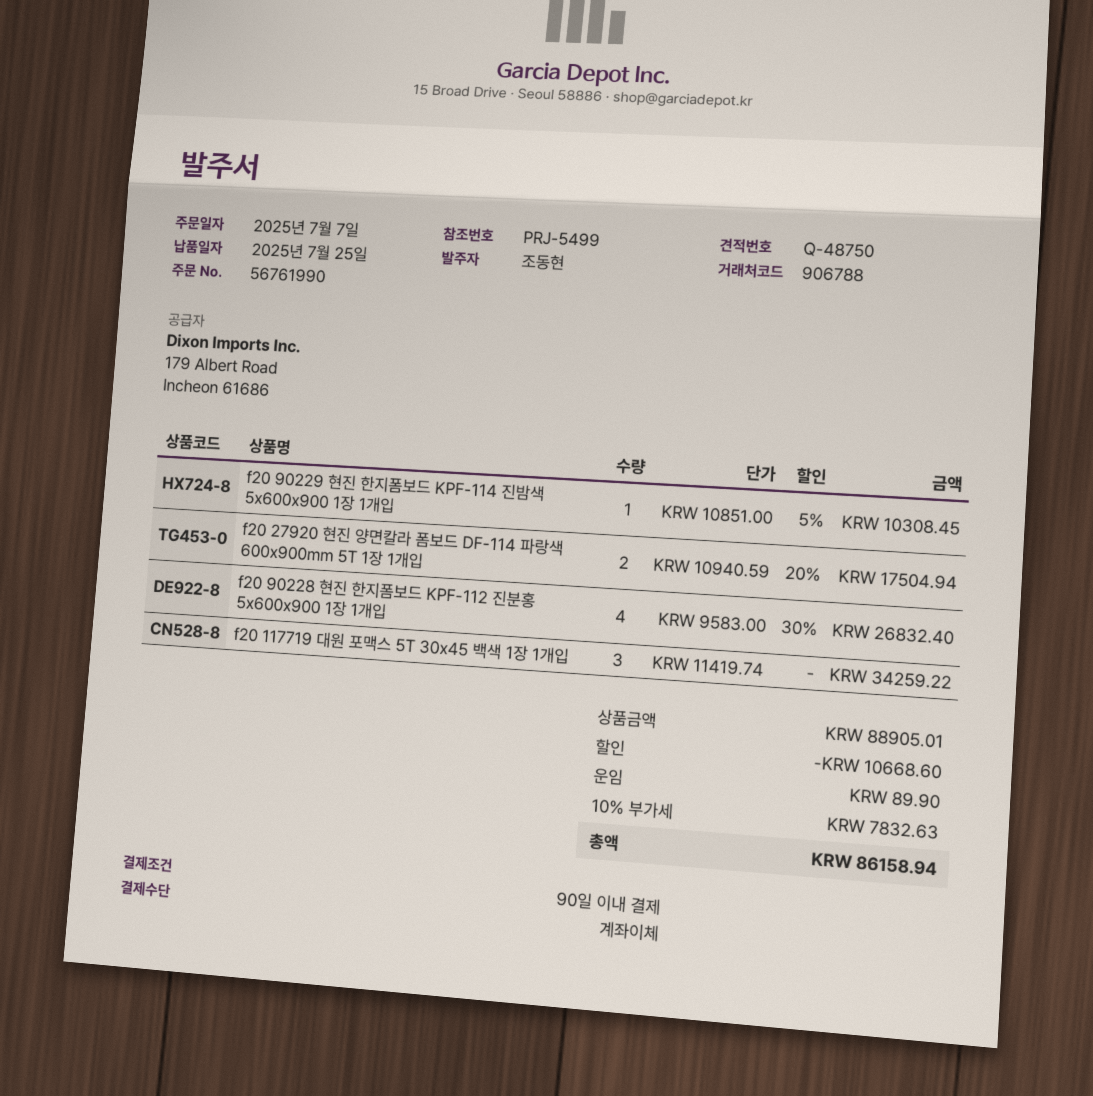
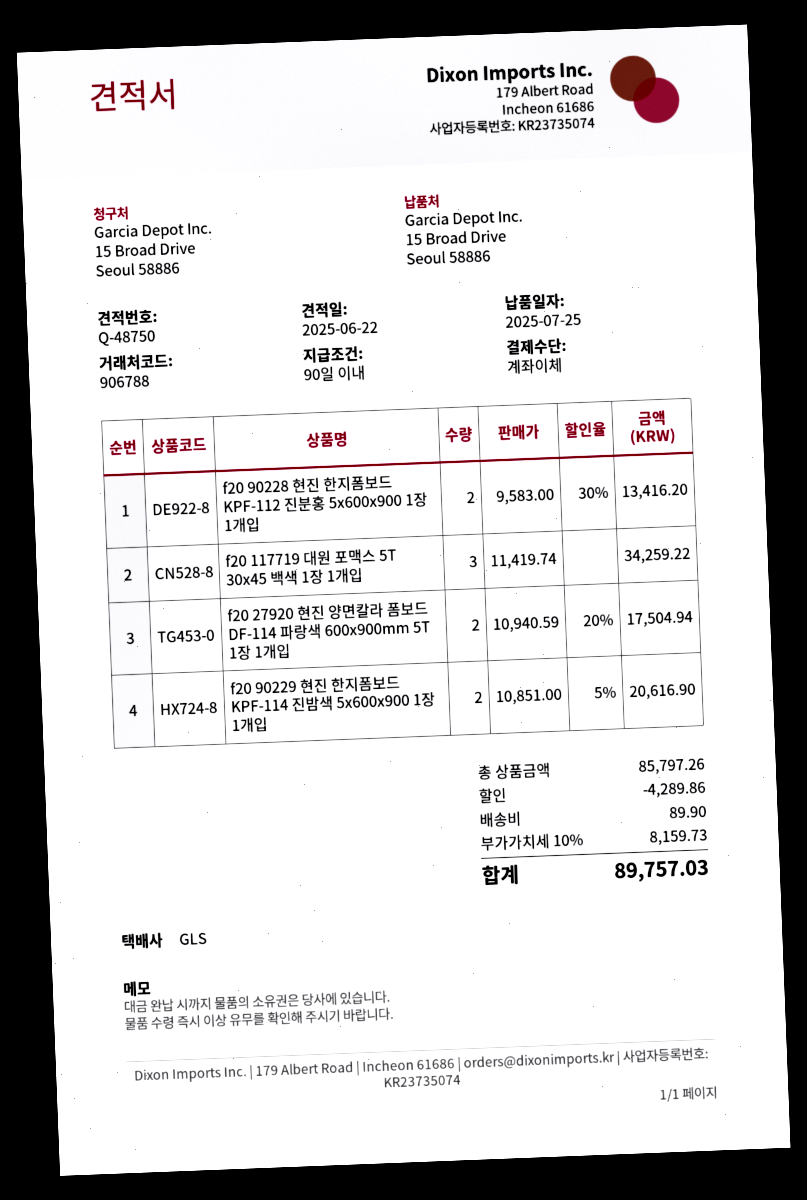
f20 90229 현진 한지폼보드 KPF-114 진밤색 5x600x900 1장 1개입: 1 x 10851.00 - 5% = 10308.45 -> 2 x 10851.00 - 5% = 20616.90
f20 90228 현진 한지폼보드 KPF-112 진분홍 5x600x900 1장 1개입: 4 x 9583.00 - 30% = 26832.40 -> 2 x 9583.00 - 30% = 13416.20
subtotal: 88905.01 -> 85797.26
discount: 10668.60 -> 4289.86
tax: 10% = 7832.63 -> 10% = 8159.73
total: 86158.94 -> 89757.03

